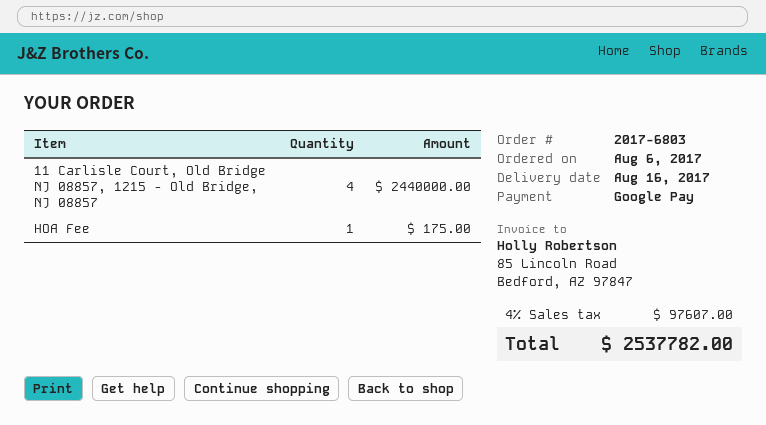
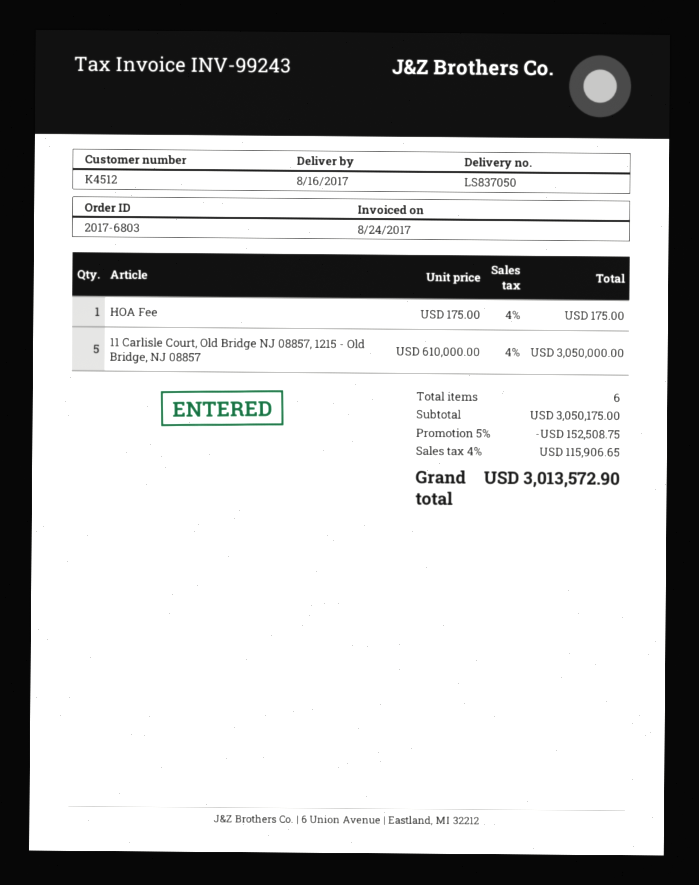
11 Carlisle Court, Old Bridge NJ 08857, 1215 - Old Bridge, NJ 08857: 4 for 2440000.00 -> 5 for 3050000.00
discount: none -> 5% = 152508.75
tax: 4% = 97607.00 -> 4% = 115906.65
total: 2537782.00 -> 3013572.90

